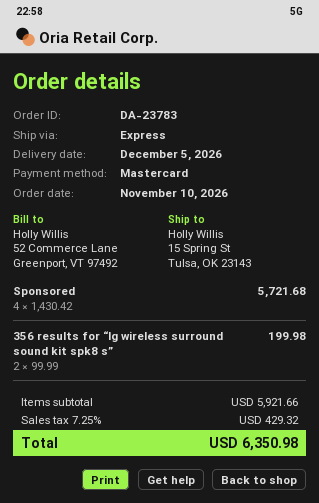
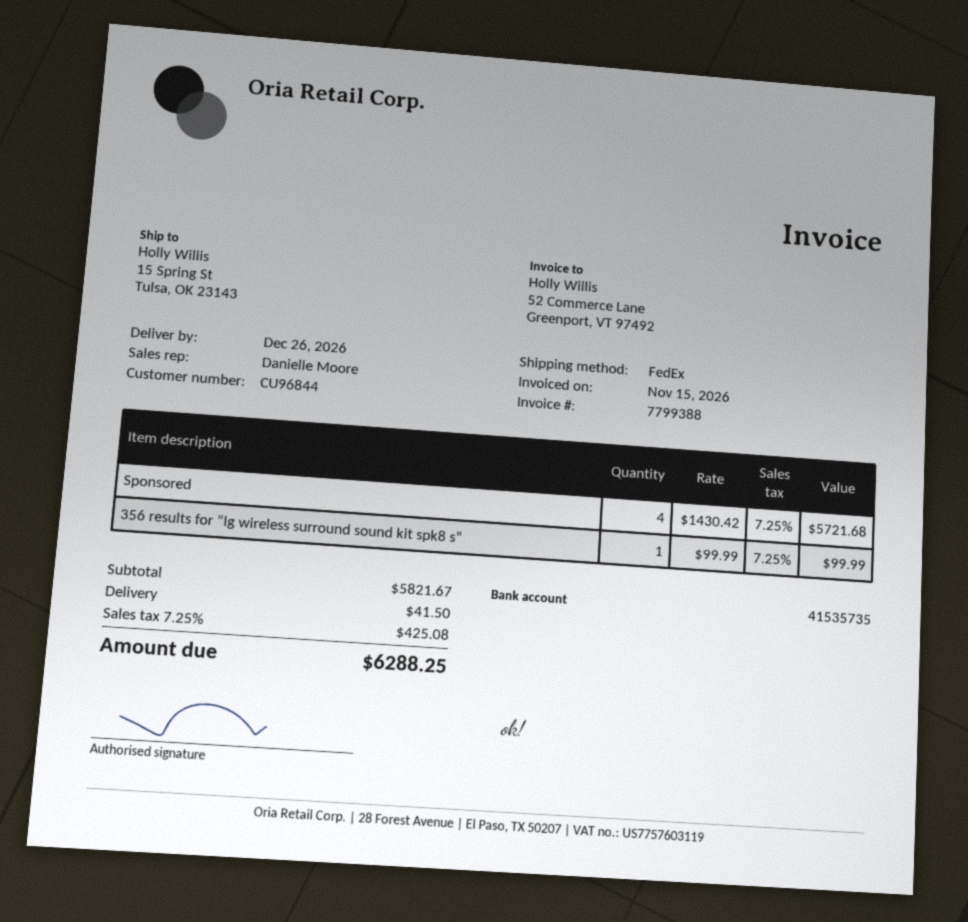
delivery date: 2026-12-05 -> 2026-12-26
shipping method: express -> FedEx
356 results for “lg wireless surround sound kit spk8 s”: 2 x 99.99 = 199.98 -> 1 x 99.99 = 99.99
subtotal: 5921.66 -> 5821.67
shipping: none -> 41.50
tax: 7.25% = 429.32 -> 7.25% = 425.08
total: 6350.98 -> 6288.25

